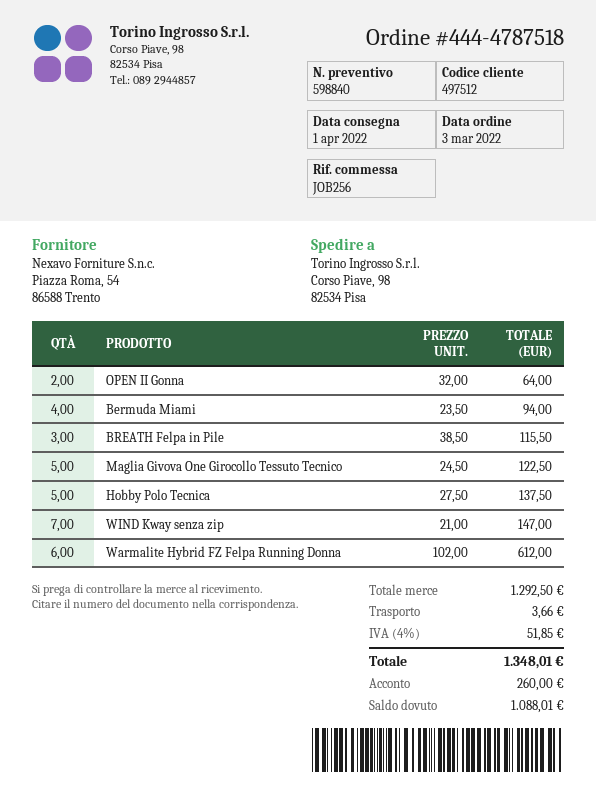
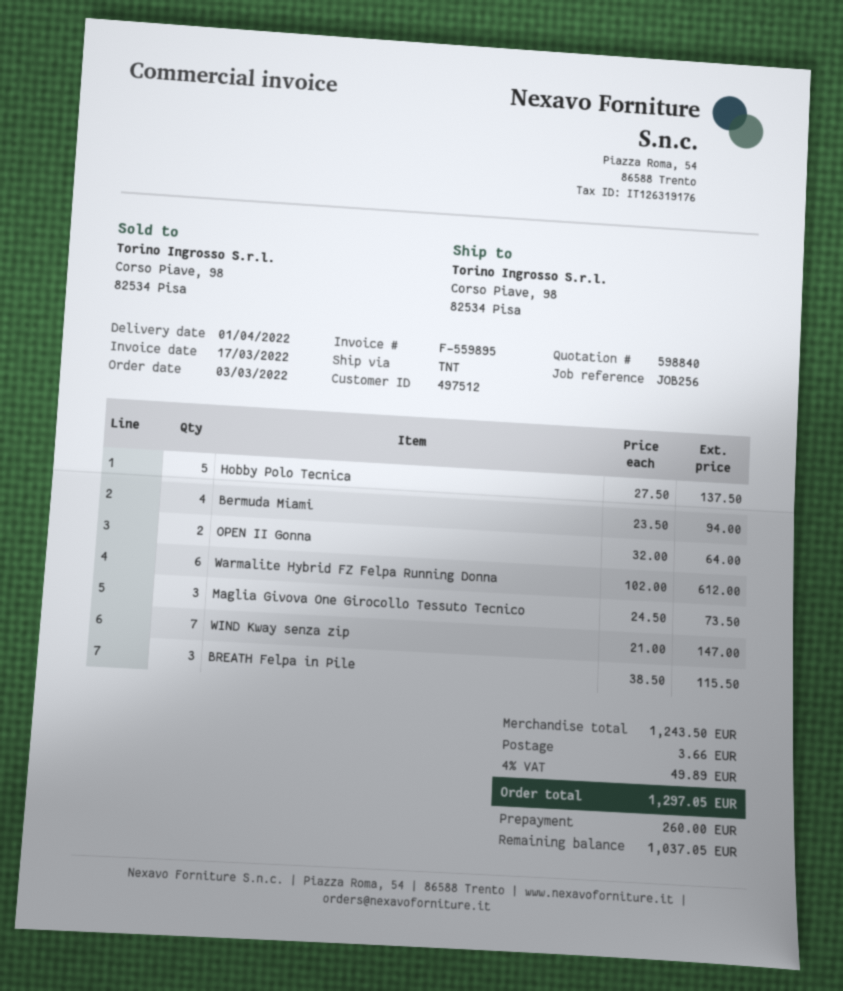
Maglia Givova One Girocollo Tessuto Tecnico: 5 x 24.50 = 122.50 -> 3 x 24.50 = 73.50
subtotal: 1292.50 -> 1243.50
tax: 4% = 51.85 -> 4% = 49.89
total: 1348.01 -> 1297.05
balance: 1088.01 -> 1037.05

